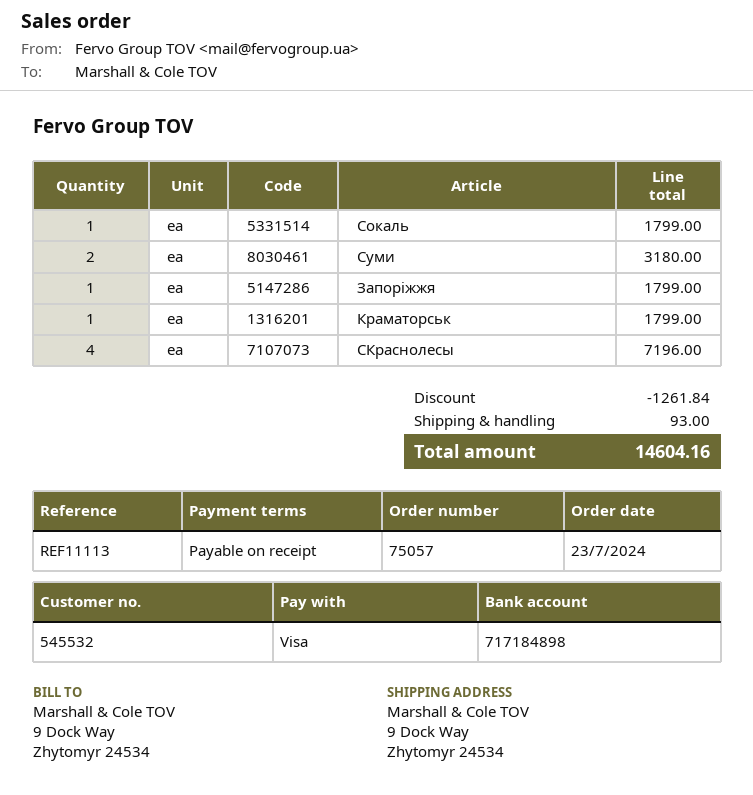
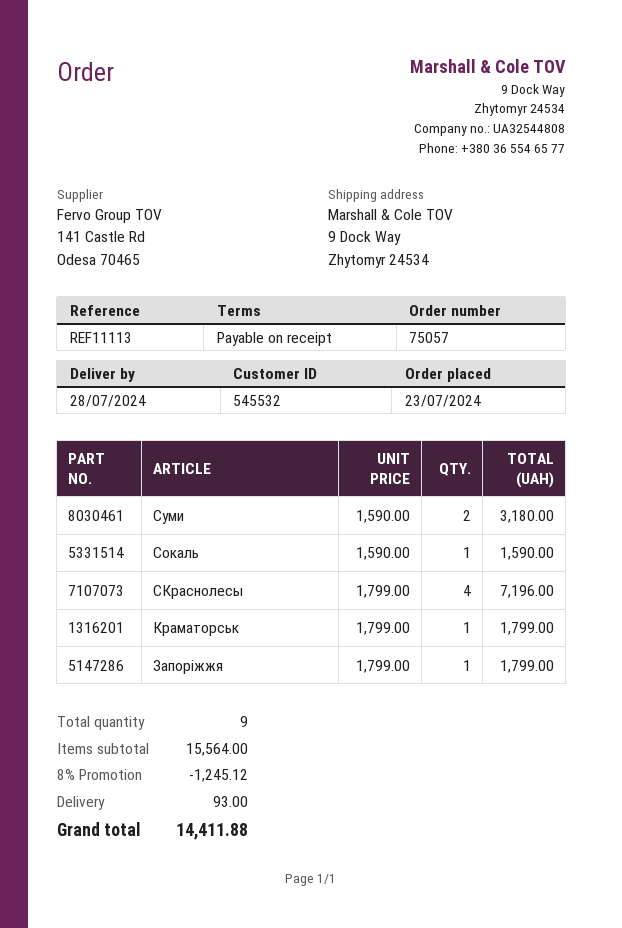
Сокаль: 1 for 1799.00 -> 1 for 1590.00
discount: 1261.84 -> 1245.12
total: 14604.16 -> 14411.88

